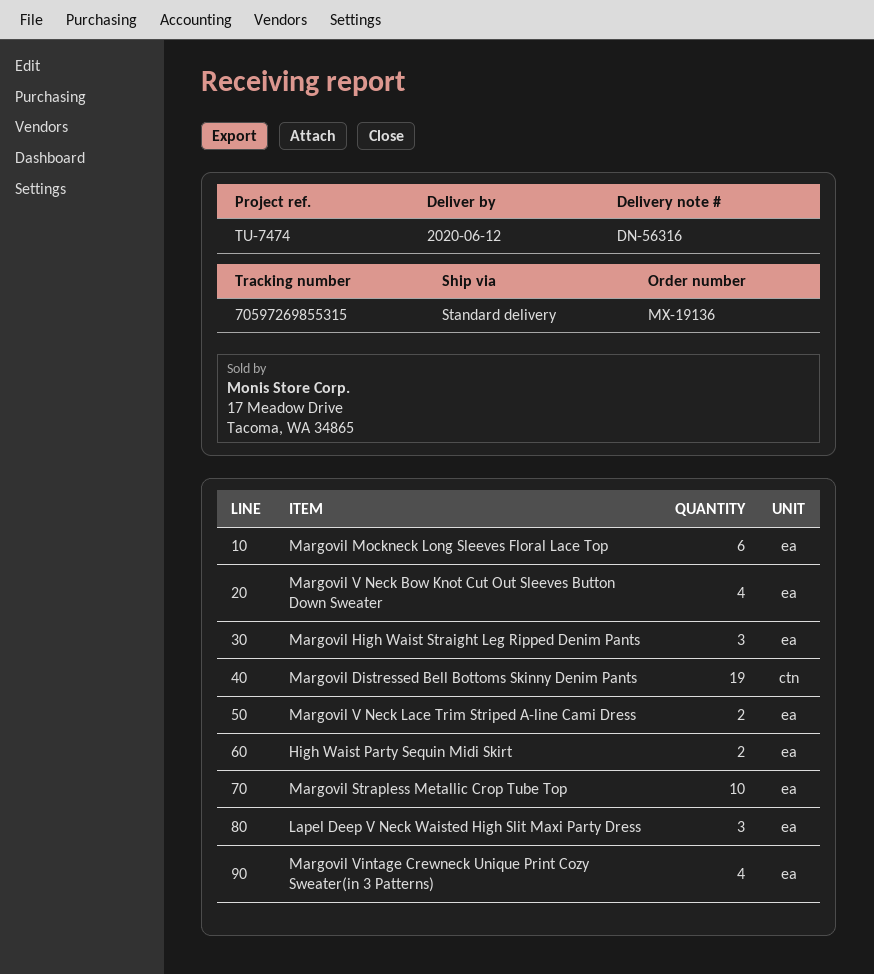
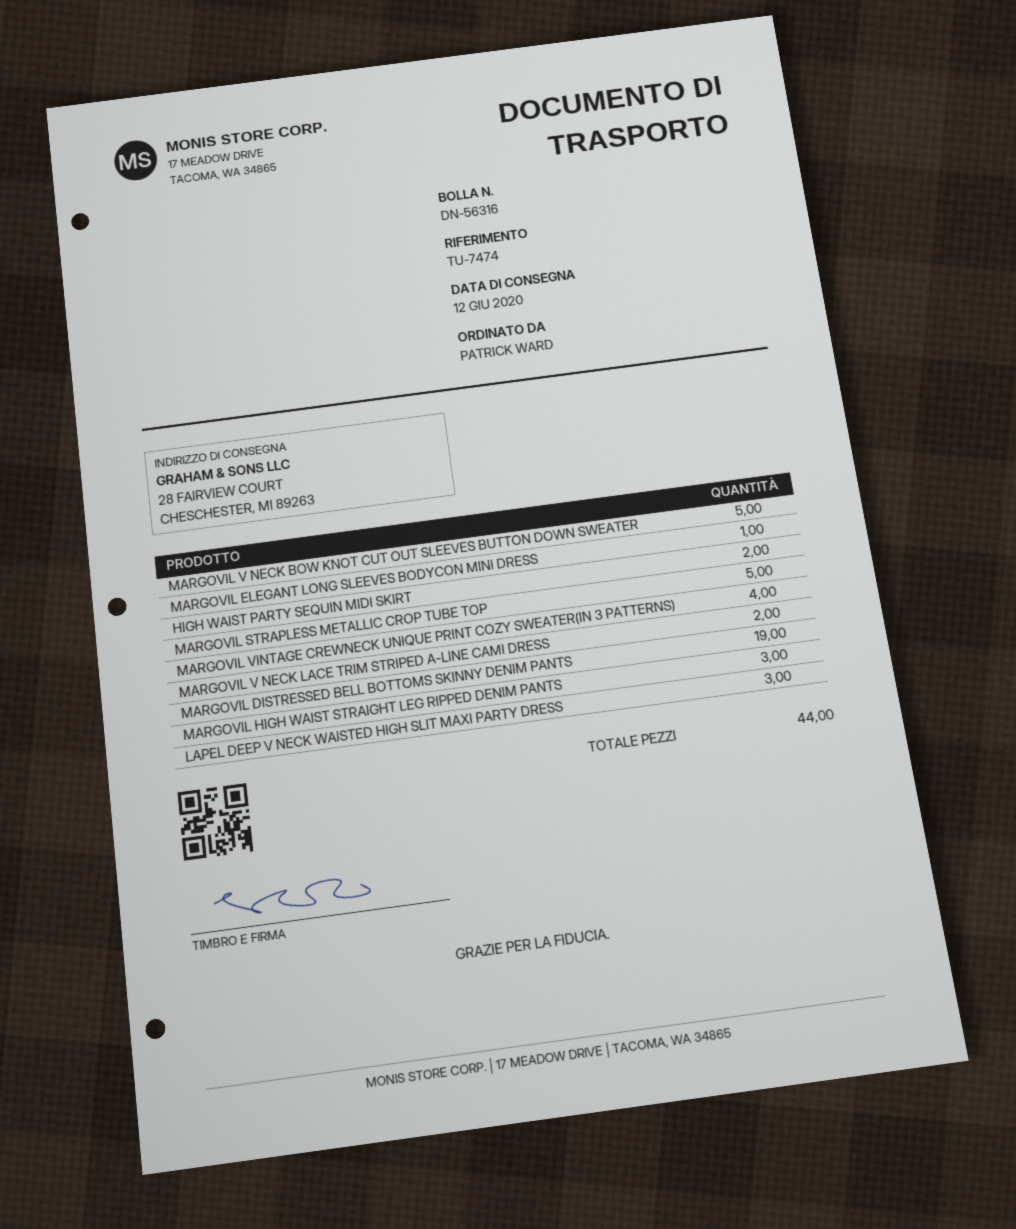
Margovil Mockneck Long Sleeves Floral Lace Top: 6 -> none
Margovil V Neck Bow Knot Cut Out Sleeves Button Down Sweater: 4 -> 5
Margovil Strapless Metallic Crop Tube Top: 10 -> 5
MARGOVIL ELEGANT LONG SLEEVES BODYCON MINI DRESS: none -> 1

